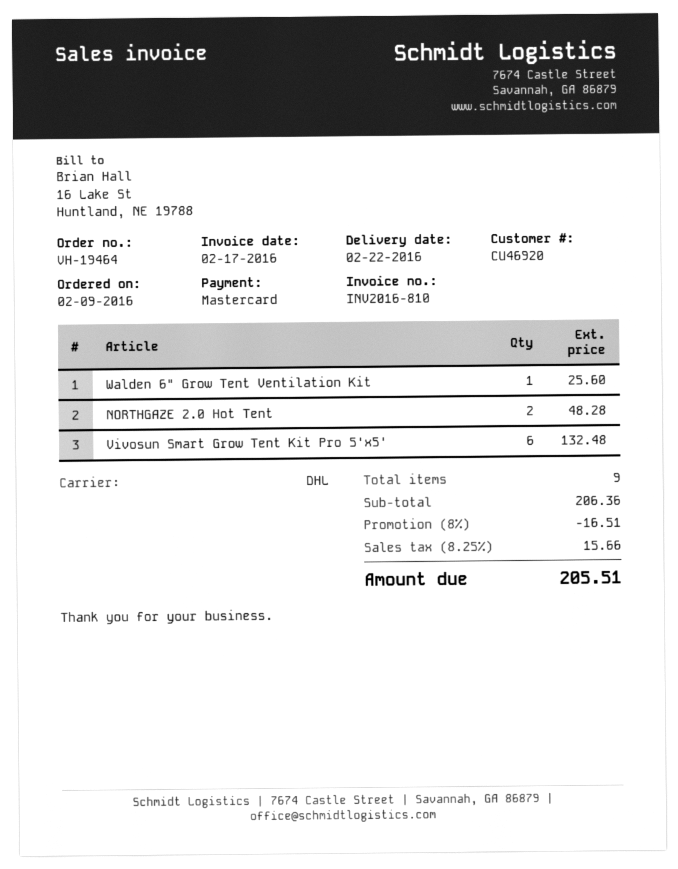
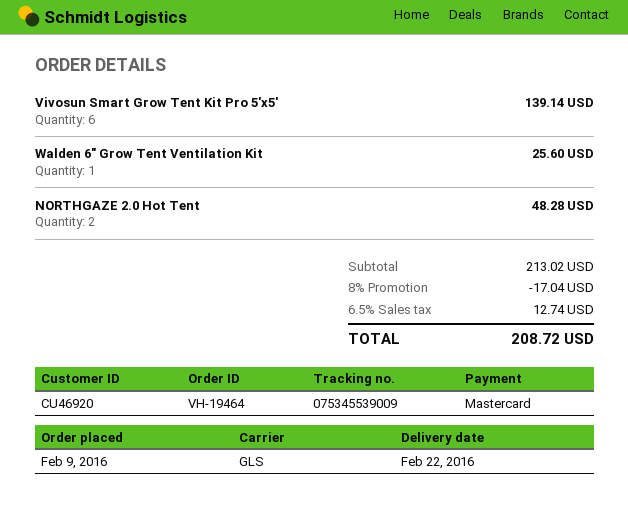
shipping method: DHL -> GLS
Vivosun Smart Grow Tent Kit Pro 5'x5': 6 for 132.48 -> 6 for 139.14
subtotal: 206.36 -> 213.02
discount: 8% = 16.51 -> 8% = 17.04
tax: 8.25% = 15.66 -> 6.5% = 12.74
total: 205.51 -> 208.72

